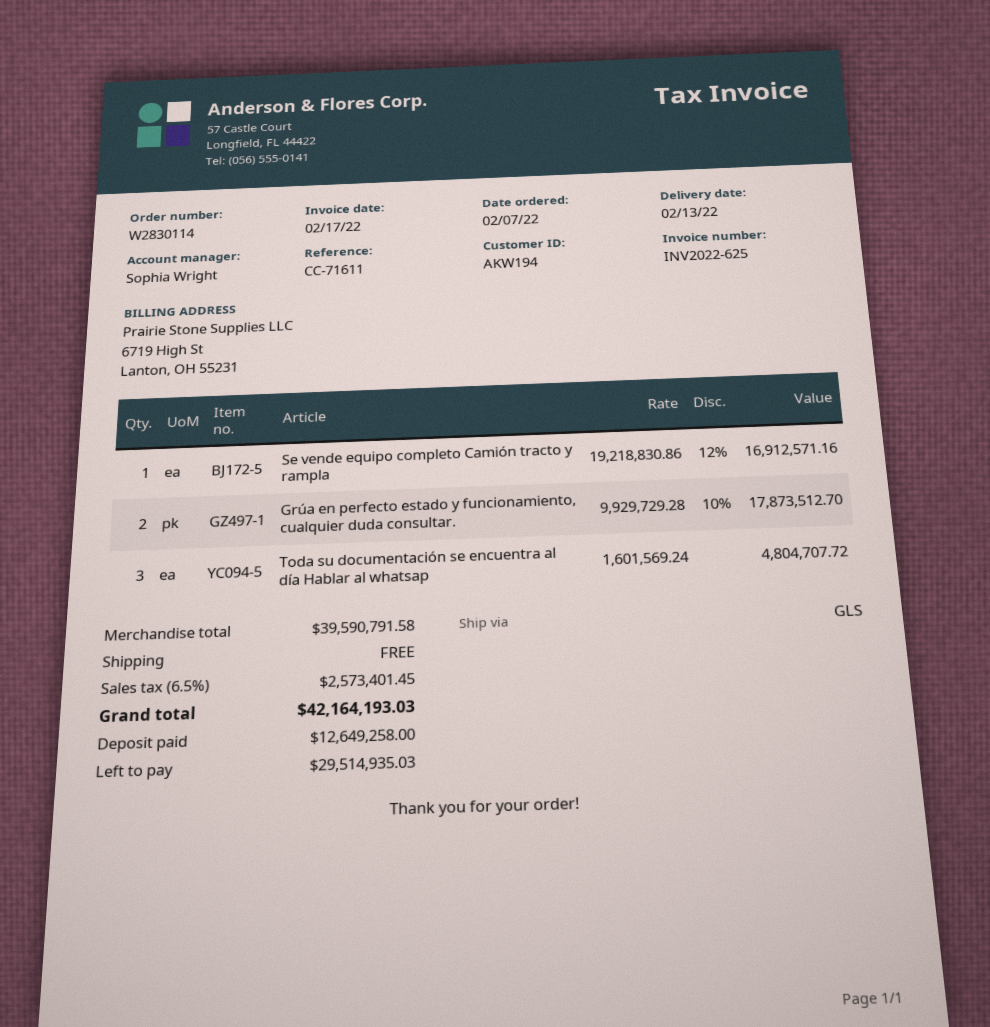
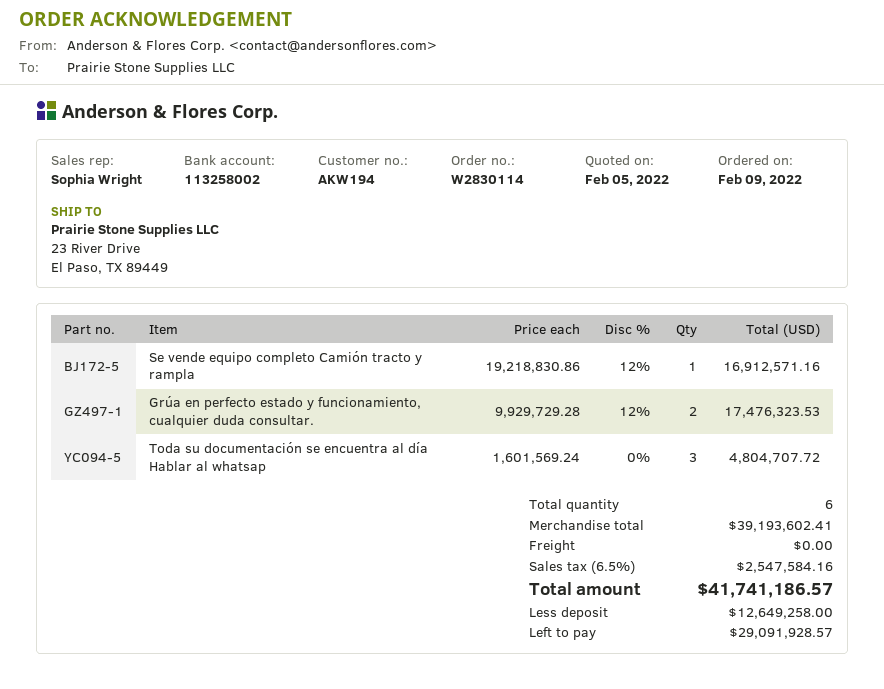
order date: 2022-02-07 -> 2022-02-09
Grúa en perfecto estado y funcionamiento, cualquier duda consultar.: 2 x 9929729.28 - 10% = 17873512.70 -> 2 x 9929729.28 - 12% = 17476323.53
subtotal: 39590791.58 -> 39193602.41
tax: 6.5% = 2573401.45 -> 6.5% = 2547584.16
total: 42164193.03 -> 41741186.57
balance: 29514935.03 -> 29091928.57

